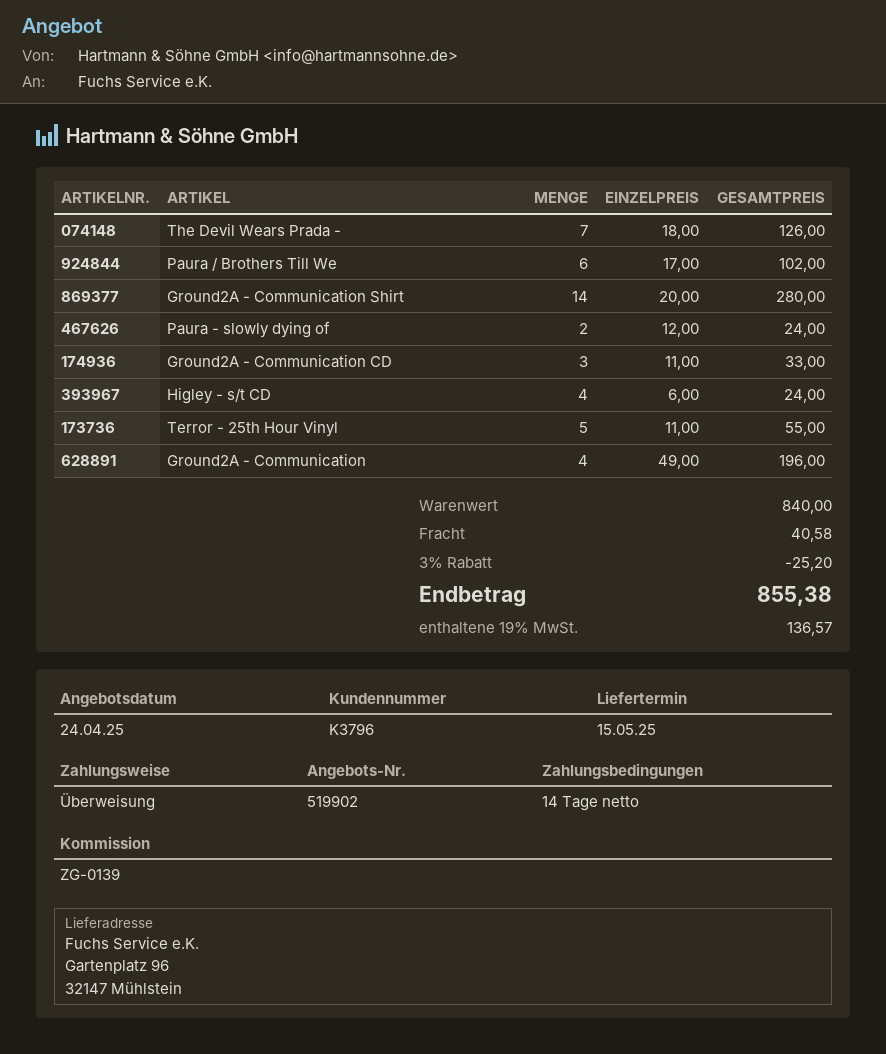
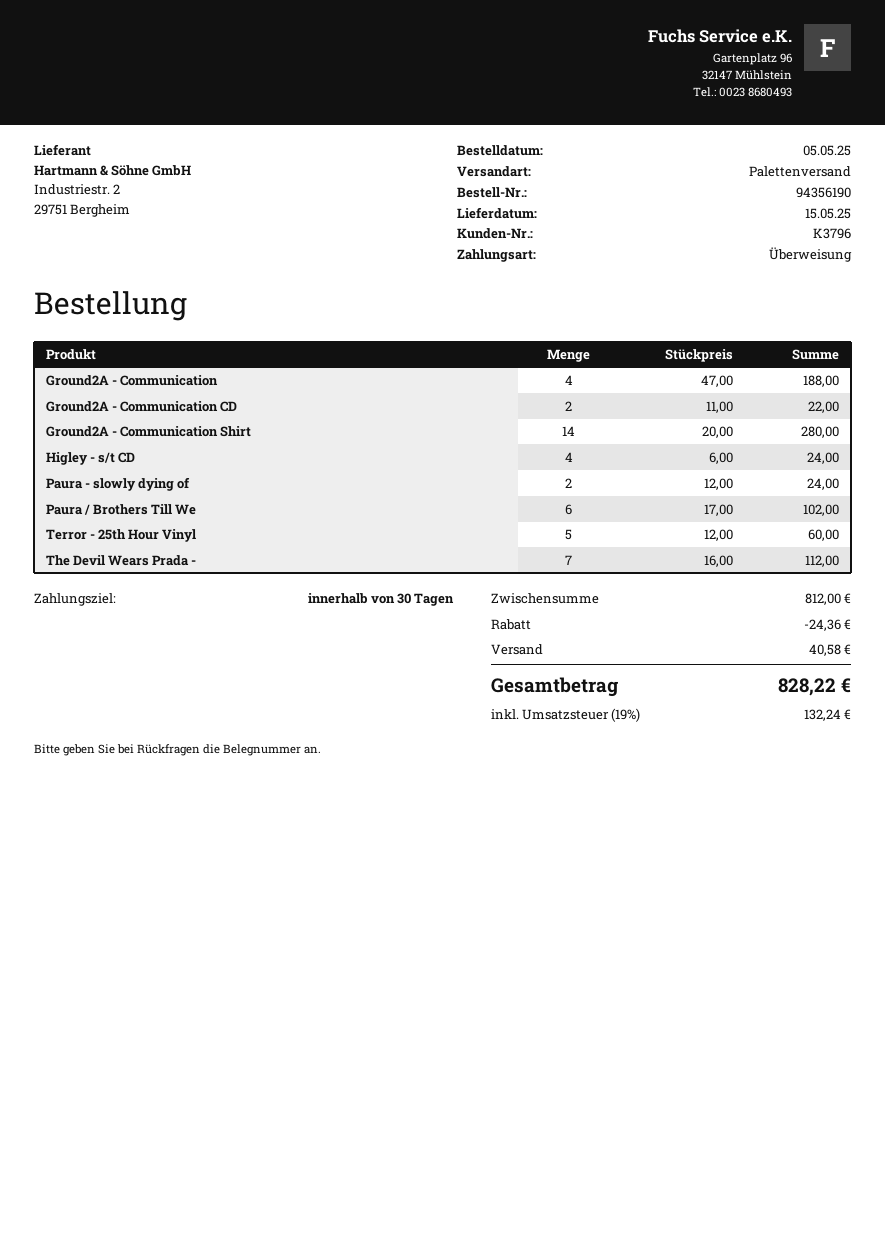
payment terms: 14 days -> 30 days
The Devil Wears Prada -: 7 x 18.00 = 126.00 -> 7 x 16.00 = 112.00
Ground2A - Communication CD: 3 x 11.00 = 33.00 -> 2 x 11.00 = 22.00
Terror - 25th Hour Vinyl: 5 x 11.00 = 55.00 -> 5 x 12.00 = 60.00
Ground2A - Communication: 4 x 49.00 = 196.00 -> 4 x 47.00 = 188.00
subtotal: 840.00 -> 812.00
discount: 25.20 -> 24.36
tax: 19% = 136.57 -> 19% = 132.24
total: 855.38 -> 828.22

